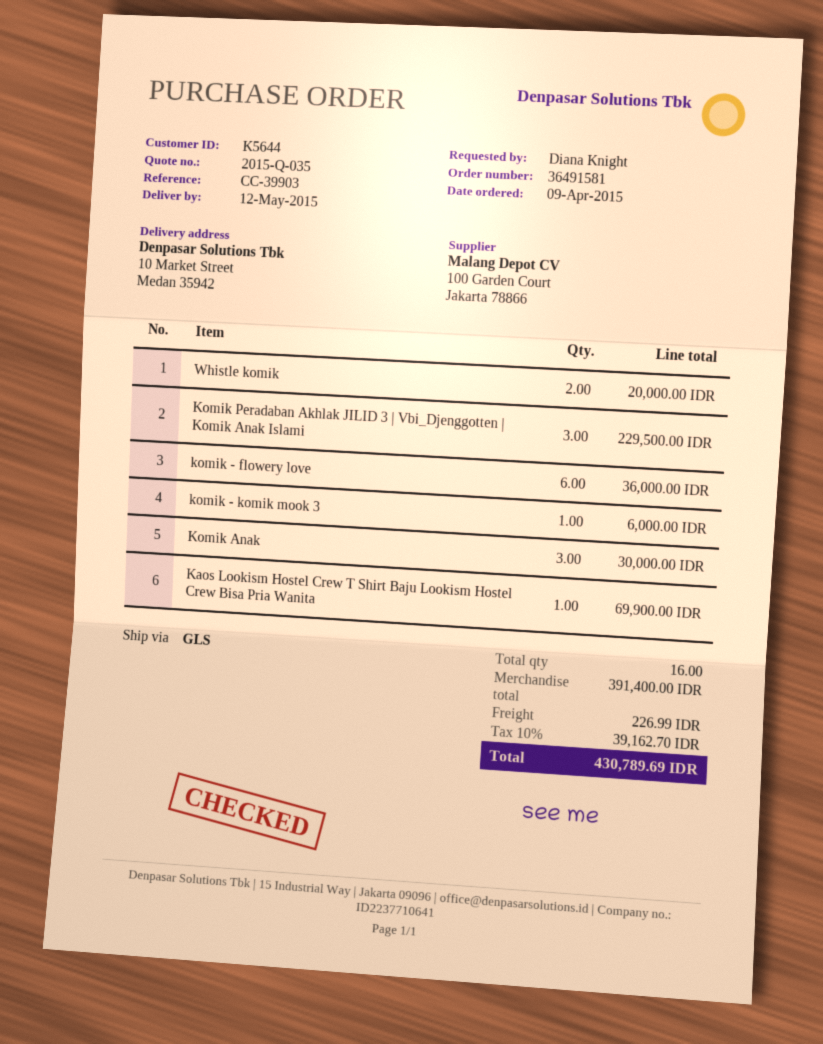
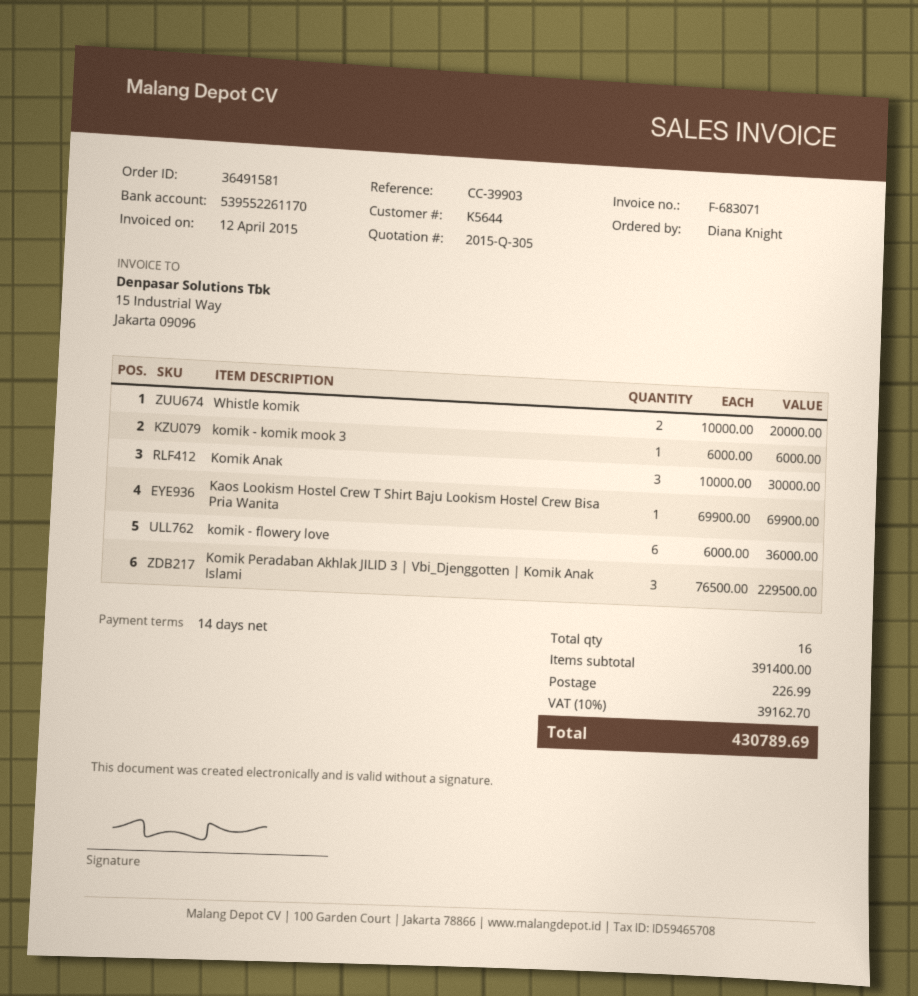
quote number: 2015-Q-035 -> 2015-Q-305

